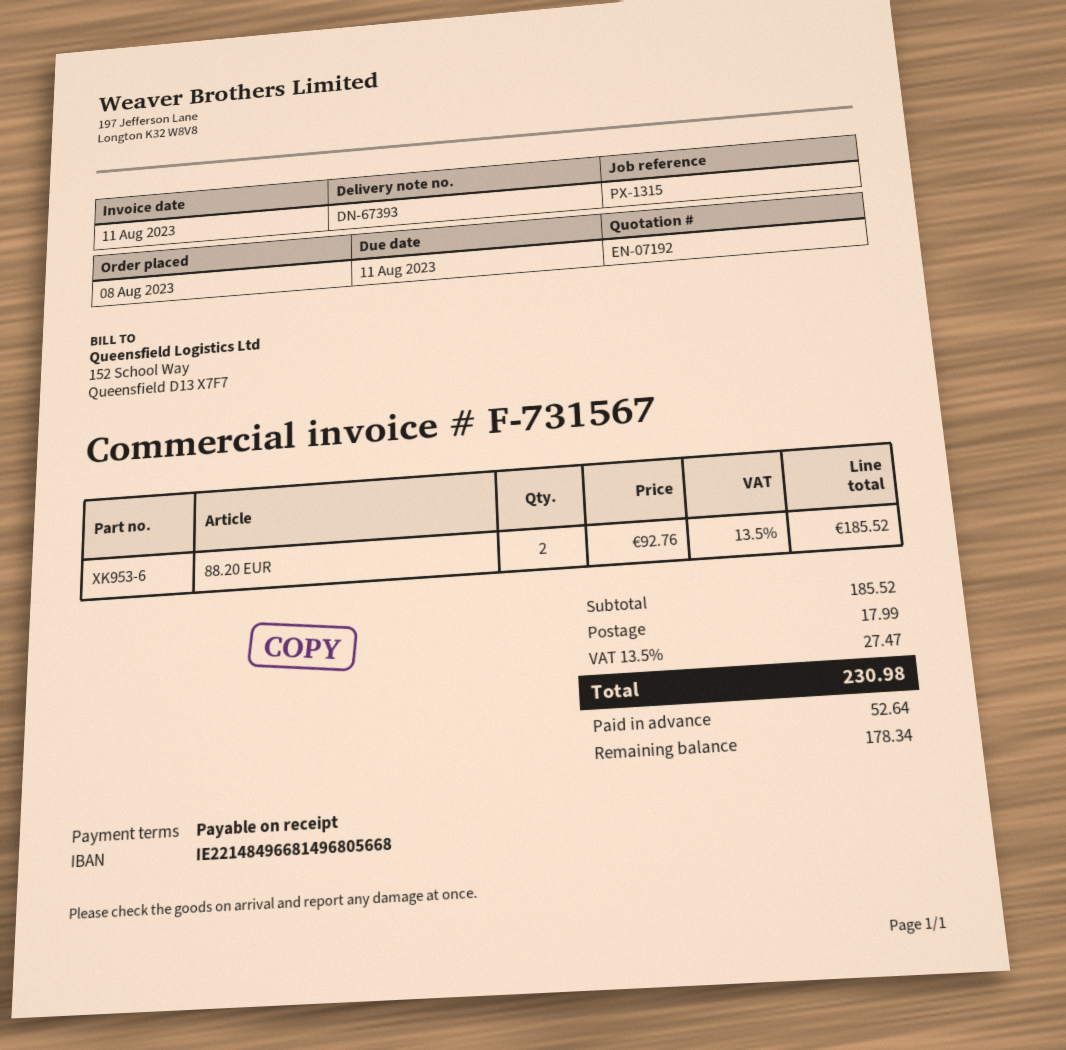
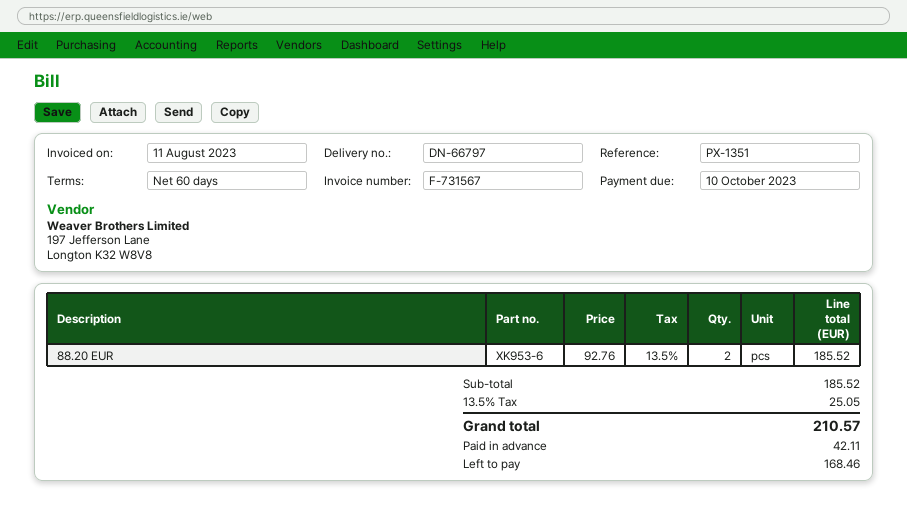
delivery note number: DN-67393 -> DN-66797
payment terms: on receipt -> 60 days
due date: 2023-08-11 -> 2023-10-10
reference: PX-1315 -> PX-1351
shipping: 17.99 -> none
tax: 13.5% = 27.47 -> 13.5% = 25.05
total: 230.98 -> 210.57
deposit: 52.64 -> 42.11
balance: 178.34 -> 168.46

